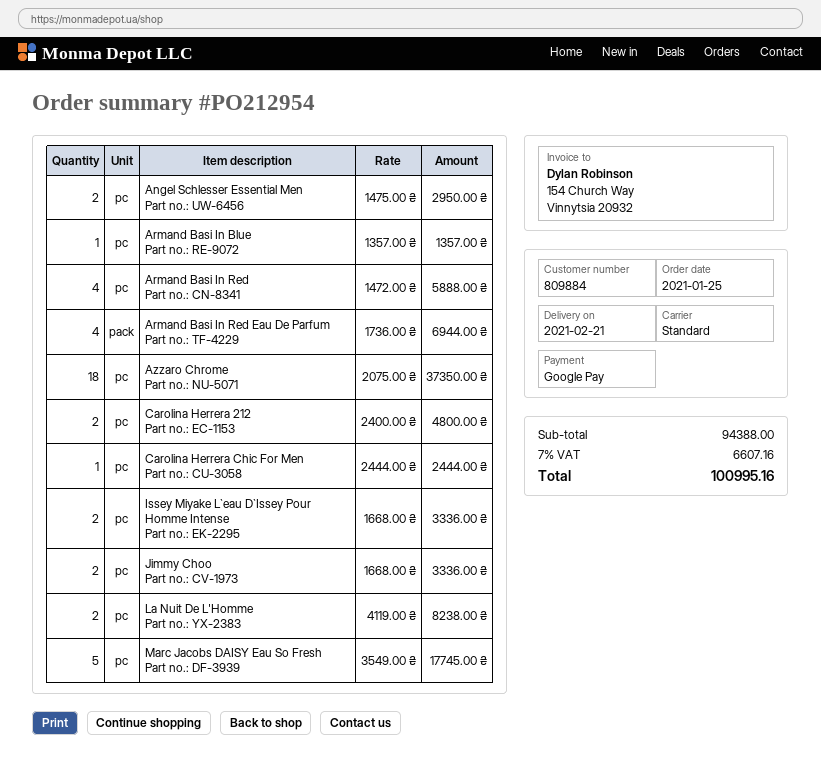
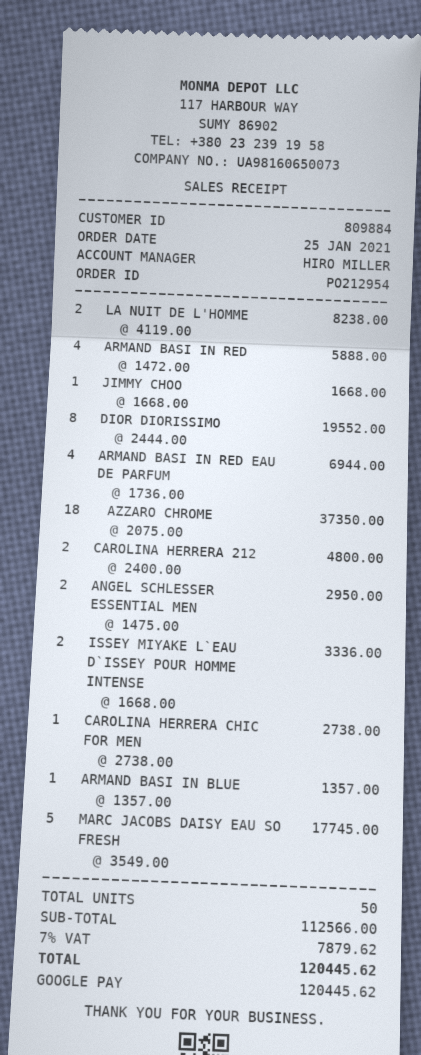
Carolina Herrera Chic For Men: 1 x 2444.00 = 2444.00 -> 1 x 2738.00 = 2738.00
Jimmy Choo: 2 x 1668.00 = 3336.00 -> 1 x 1668.00 = 1668.00
DIOR DIORISSIMO: none -> 8 x 2444.00 = 19552.00
subtotal: 94388.00 -> 112566.00
tax: 7% = 6607.16 -> 7% = 7879.62
total: 100995.16 -> 120445.62

